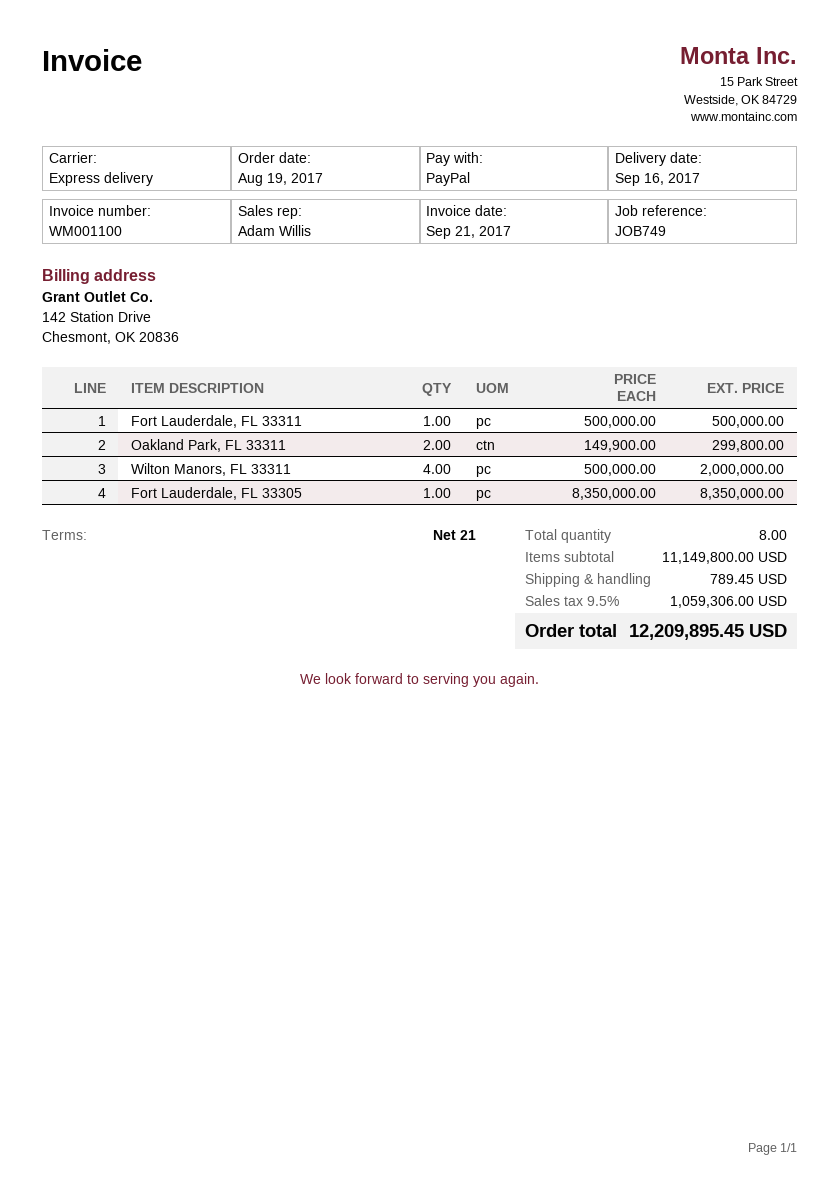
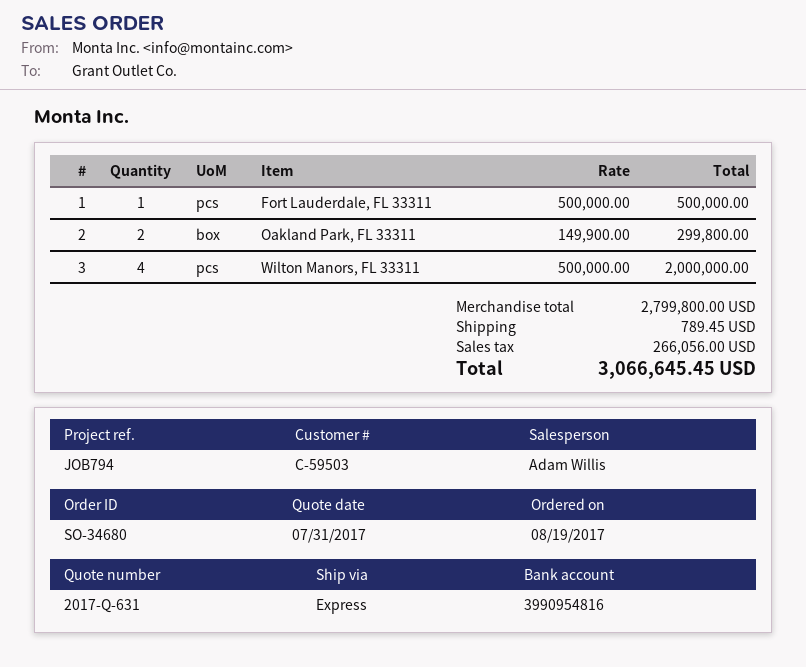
reference: JOB749 -> JOB794
Fort Lauderdale, FL 33305: 1 x 8350000.00 = 8350000.00 -> none
subtotal: 11149800.00 -> 2799800.00
tax: 1059306.00 -> 266056.00
total: 12209895.45 -> 3066645.45

